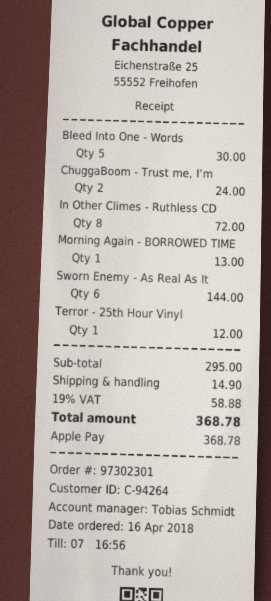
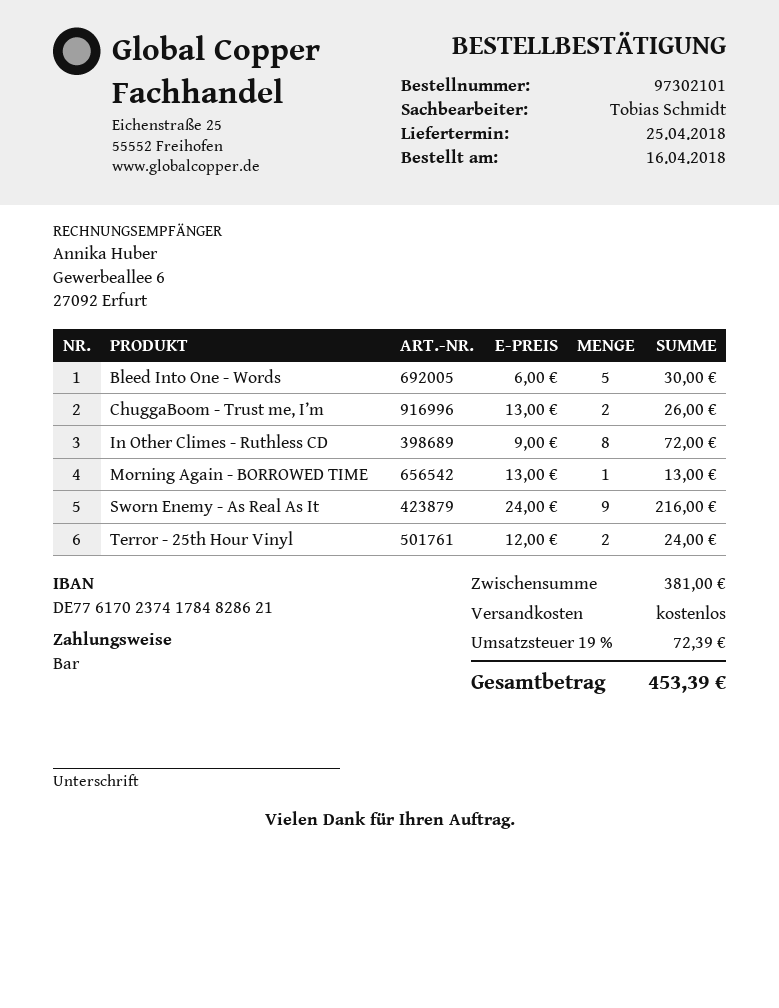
order number: 97302301 -> 97302101
payment method: Apple Pay -> cash
ChuggaBoom - Trust me, I’m: 2 for 24.00 -> 2 for 26.00
Sworn Enemy - As Real As It: 6 for 144.00 -> 9 for 216.00
Terror - 25th Hour Vinyl: 1 for 12.00 -> 2 for 24.00
subtotal: 295.00 -> 381.00
shipping: 14.90 -> 0.00
tax: 19% = 58.88 -> 19% = 72.39
total: 368.78 -> 453.39

